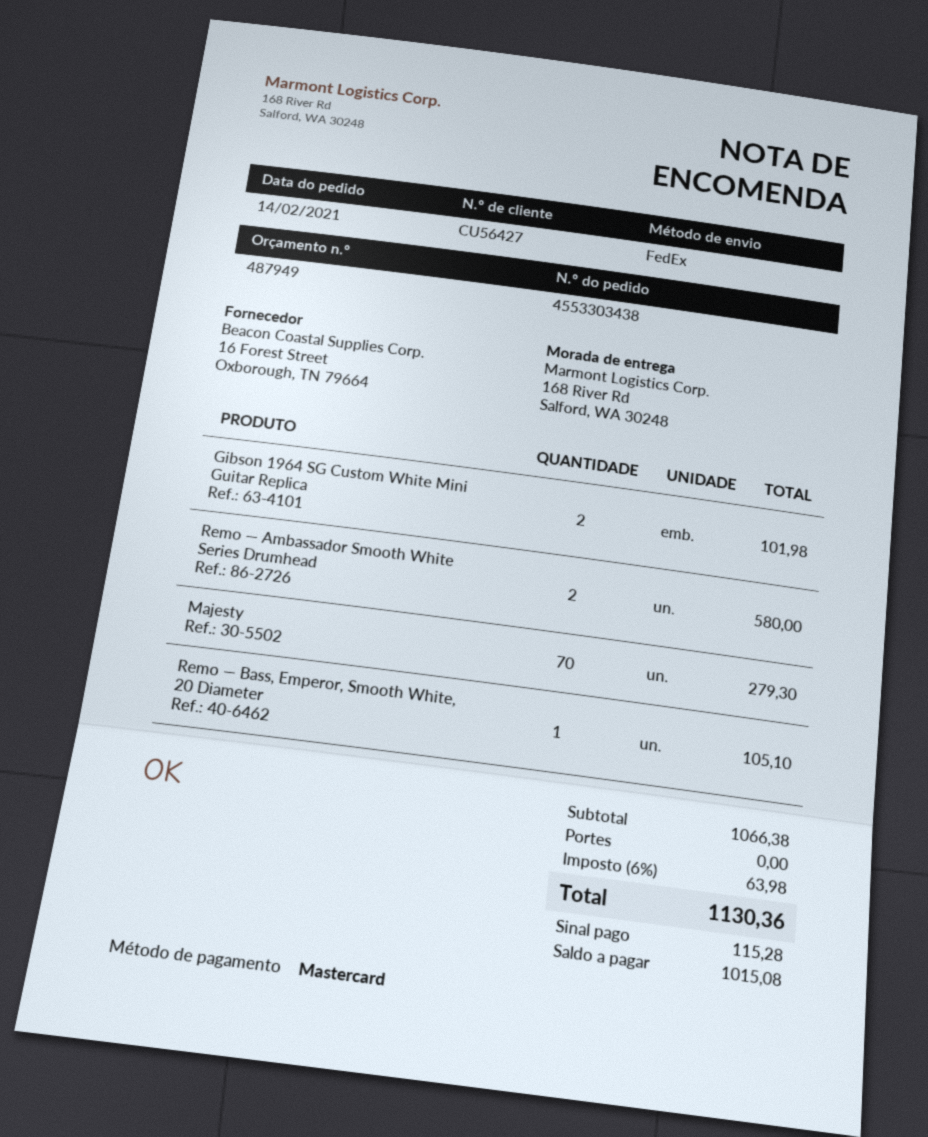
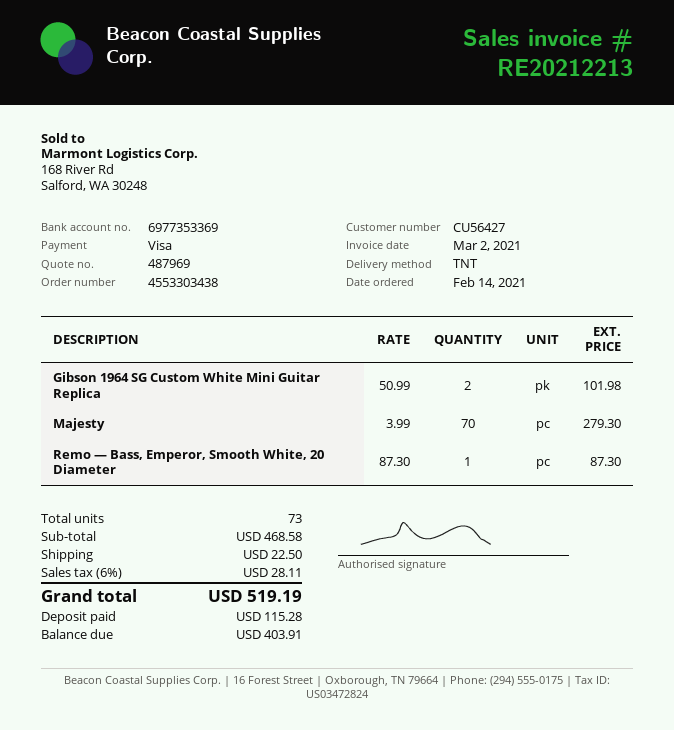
quote number: 487949 -> 487969
payment method: Mastercard -> Visa
shipping method: FedEx -> TNT
Remo — Ambassador Smooth White Series Drumhead: 2 for 580.00 -> none
Remo — Bass, Emperor, Smooth White, 20 Diameter: 1 for 105.10 -> 1 for 87.30
subtotal: 1066.38 -> 468.58
shipping: 0.00 -> 22.50
tax: 6% = 63.98 -> 6% = 28.11
total: 1130.36 -> 519.19
balance: 1015.08 -> 403.91

